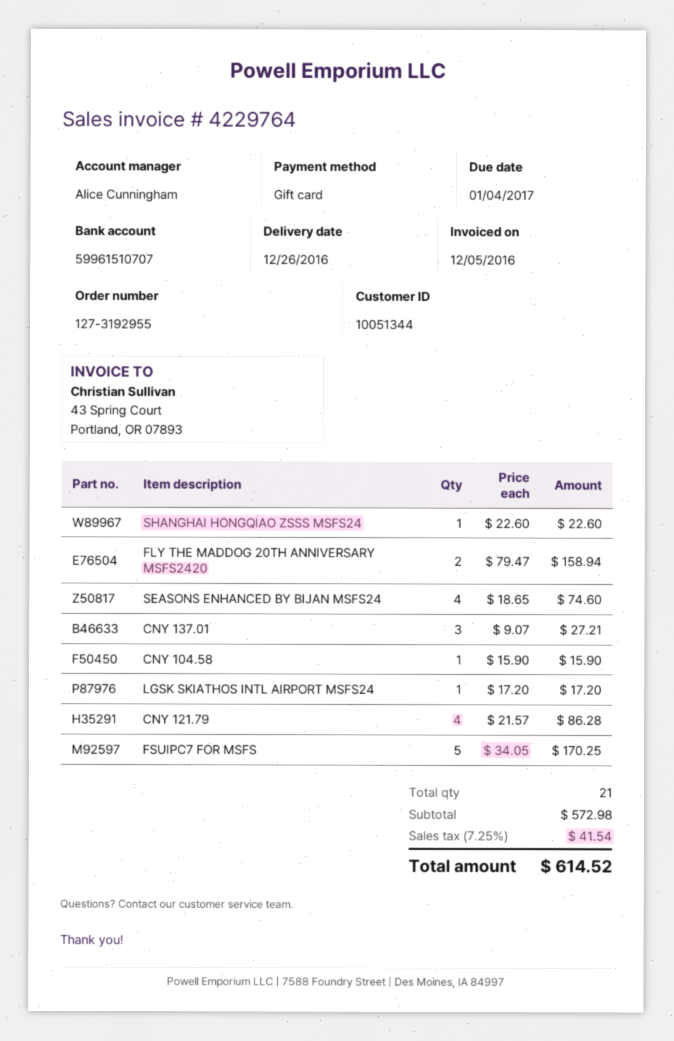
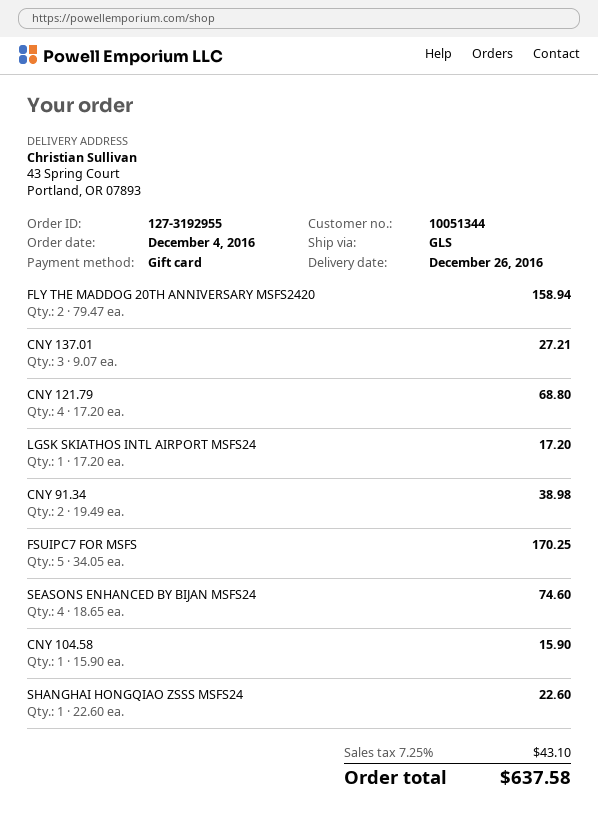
CNY 121.79: 4 x 21.57 = 86.28 -> 4 x 17.20 = 68.80
CNY 91.34: none -> 2 x 19.49 = 38.98
tax: 7.25% = 41.54 -> 7.25% = 43.10
total: 614.52 -> 637.58

